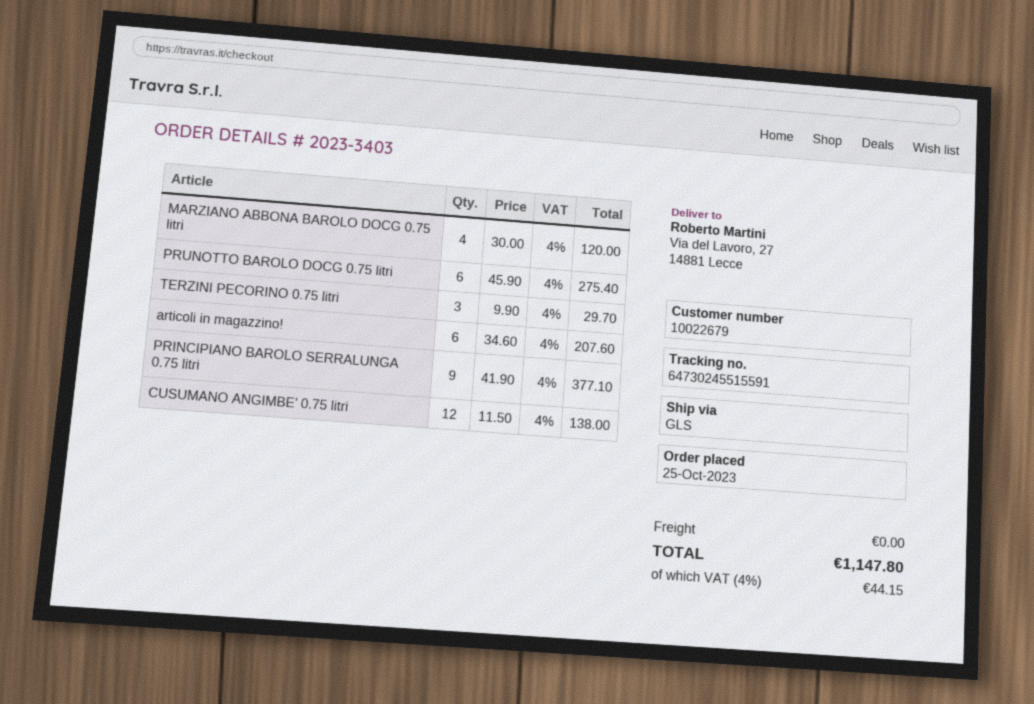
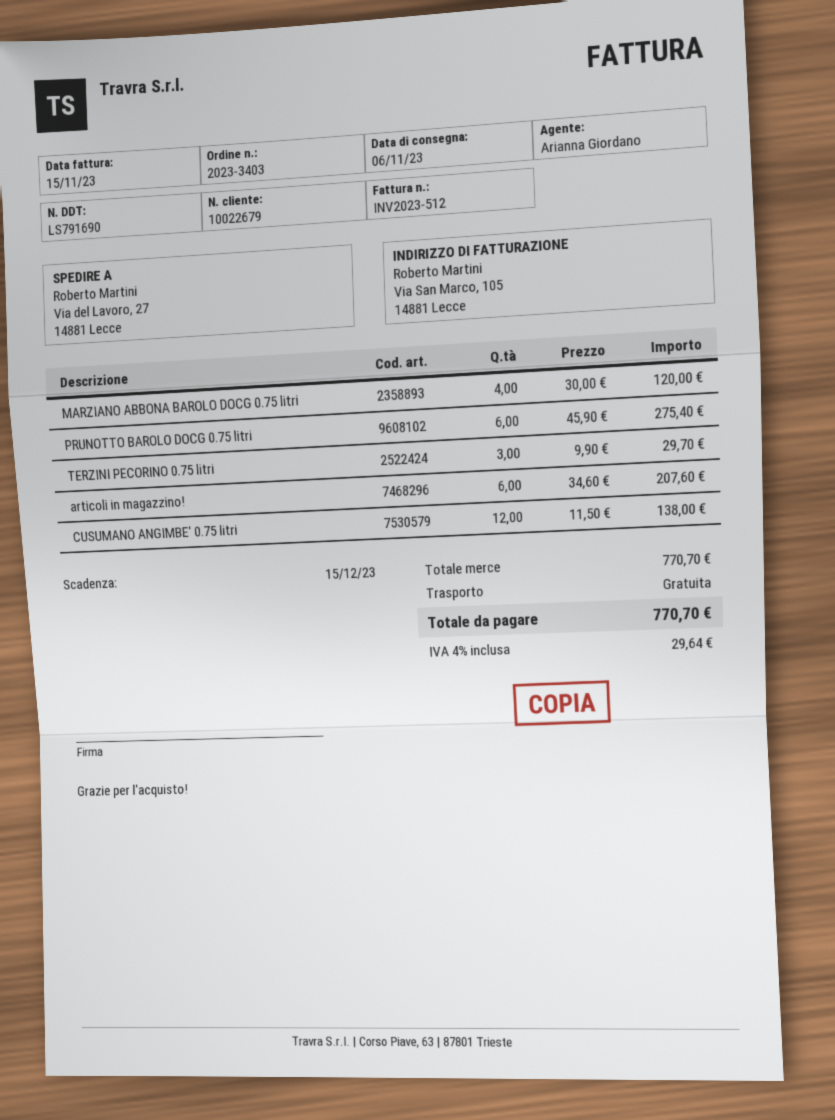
PRINCIPIANO BAROLO SERRALUNGA 0.75 litri: 9 x 41.90 = 377.10 -> none
tax: 4% = 44.15 -> 4% = 29.64
total: 1147.80 -> 770.70

